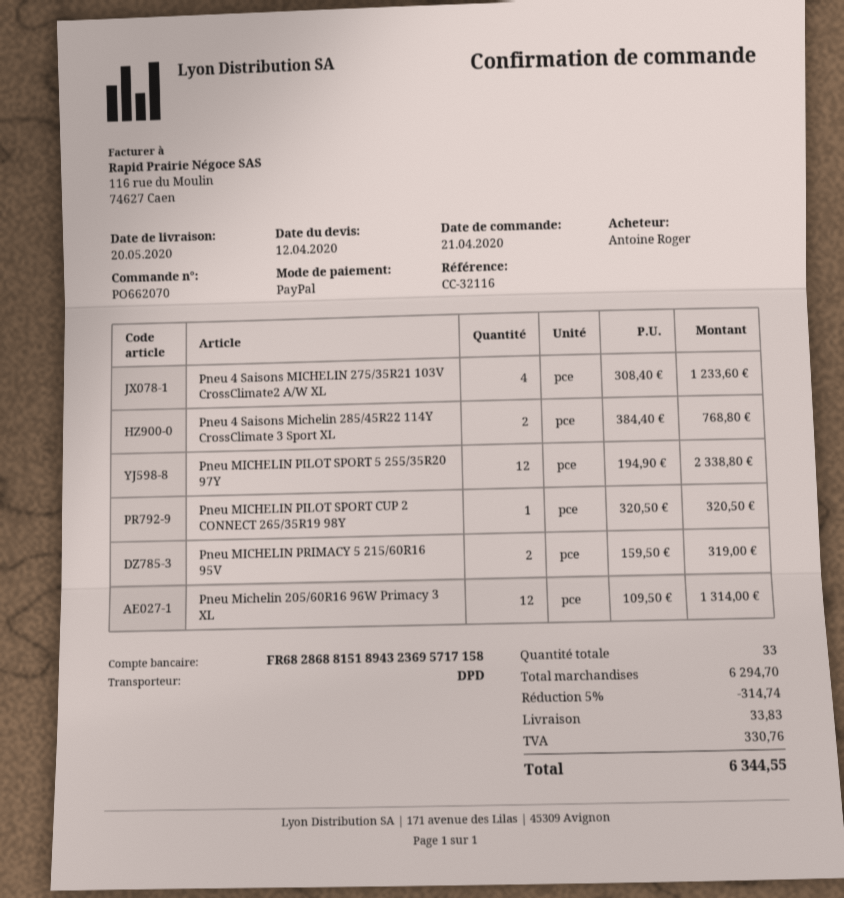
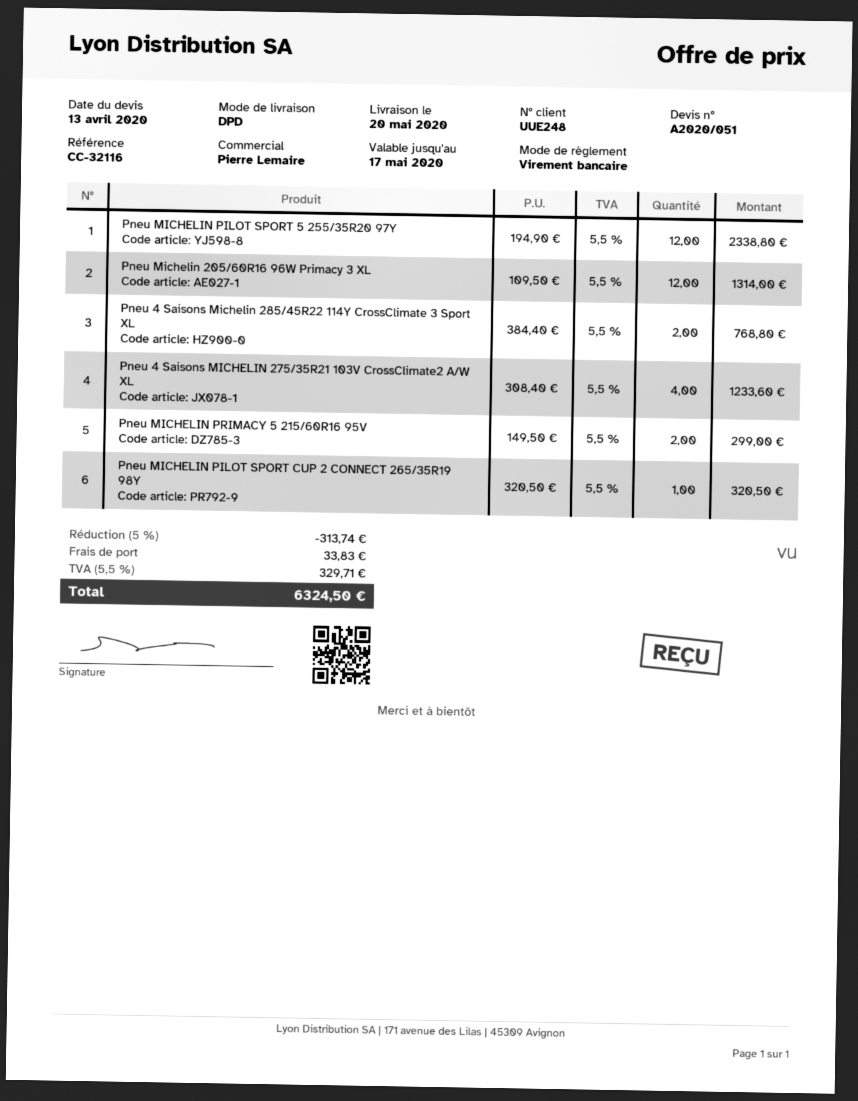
quote date: 2020-04-12 -> 2020-04-13
payment method: PayPal -> bank transfer
Pneu MICHELIN PRIMACY 5 215/60R16 95V: 2 x 159.50 = 319.00 -> 2 x 149.50 = 299.00
discount: 5% = 314.74 -> 5% = 313.74
tax: 330.76 -> 329.71
total: 6344.55 -> 6324.50

